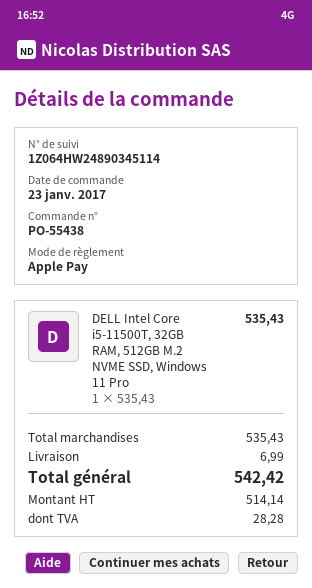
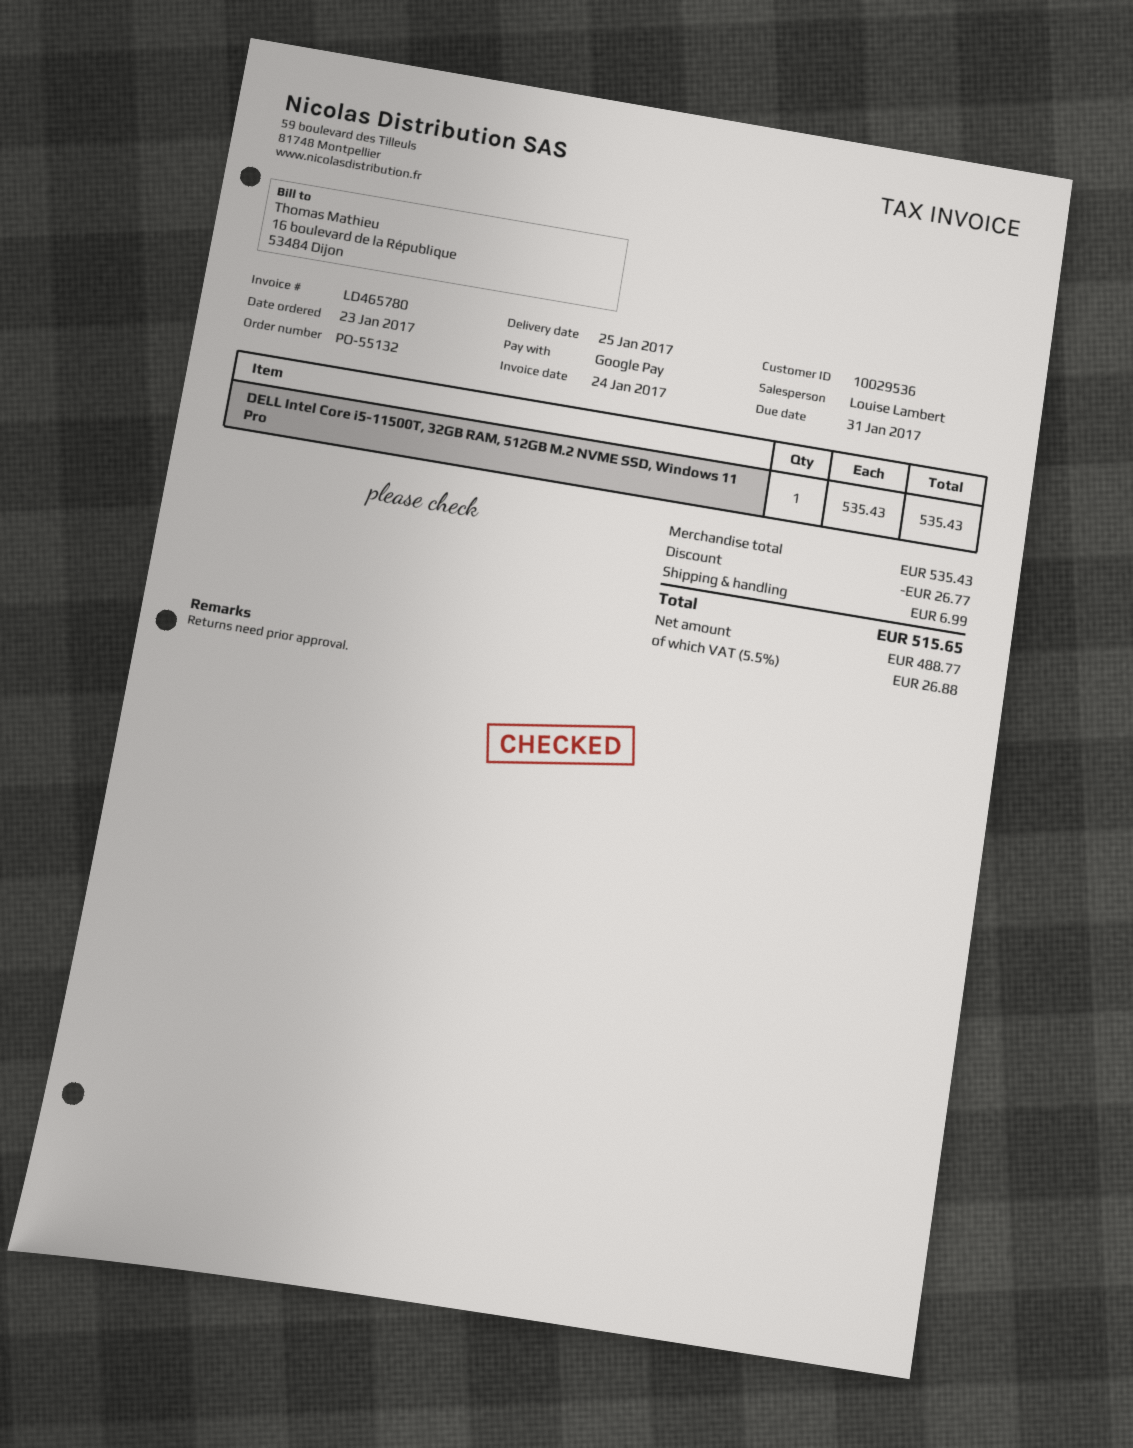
order number: PO-55438 -> PO-55132
payment method: Apple Pay -> Google Pay
discount: none -> 26.77
net: 514.14 -> 488.77
tax: 28.28 -> 26.88
total: 542.42 -> 515.65

